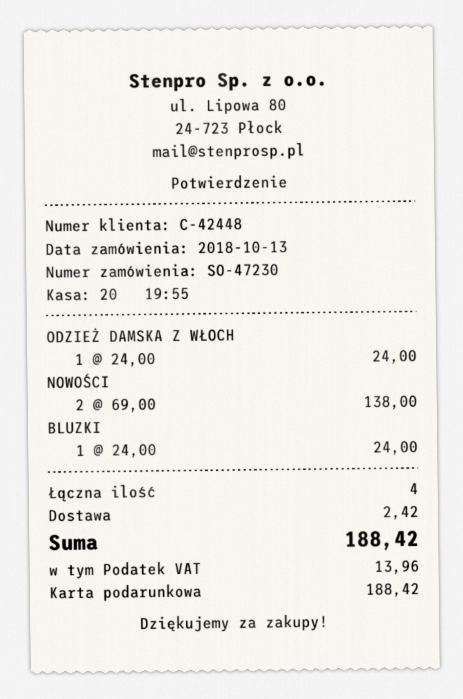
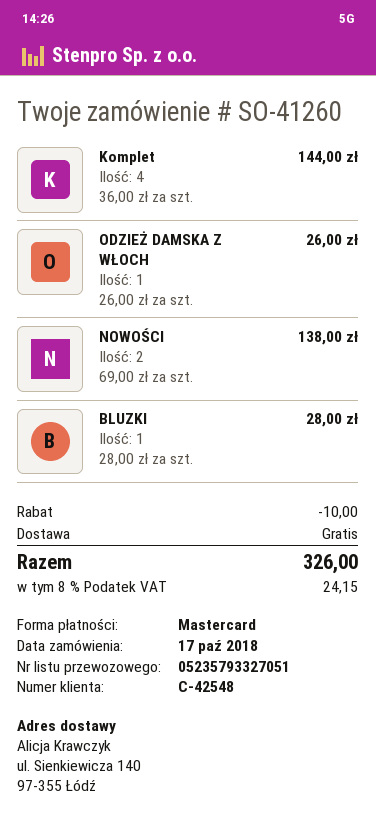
order number: SO-47230 -> SO-41260
order date: 2018-10-13 -> 2018-10-17
customer number: C-42448 -> C-42548
payment method: gift card -> Mastercard
ODZIEŻ DAMSKA Z WŁOCH: 1 x 24.00 = 24.00 -> 1 x 26.00 = 26.00
BLUZKI: 1 x 24.00 = 24.00 -> 1 x 28.00 = 28.00
Komplet: none -> 4 x 36.00 = 144.00
discount: none -> 10.00
shipping: 2.42 -> 0.00
tax: 13.96 -> 24.15
total: 188.42 -> 326.00

